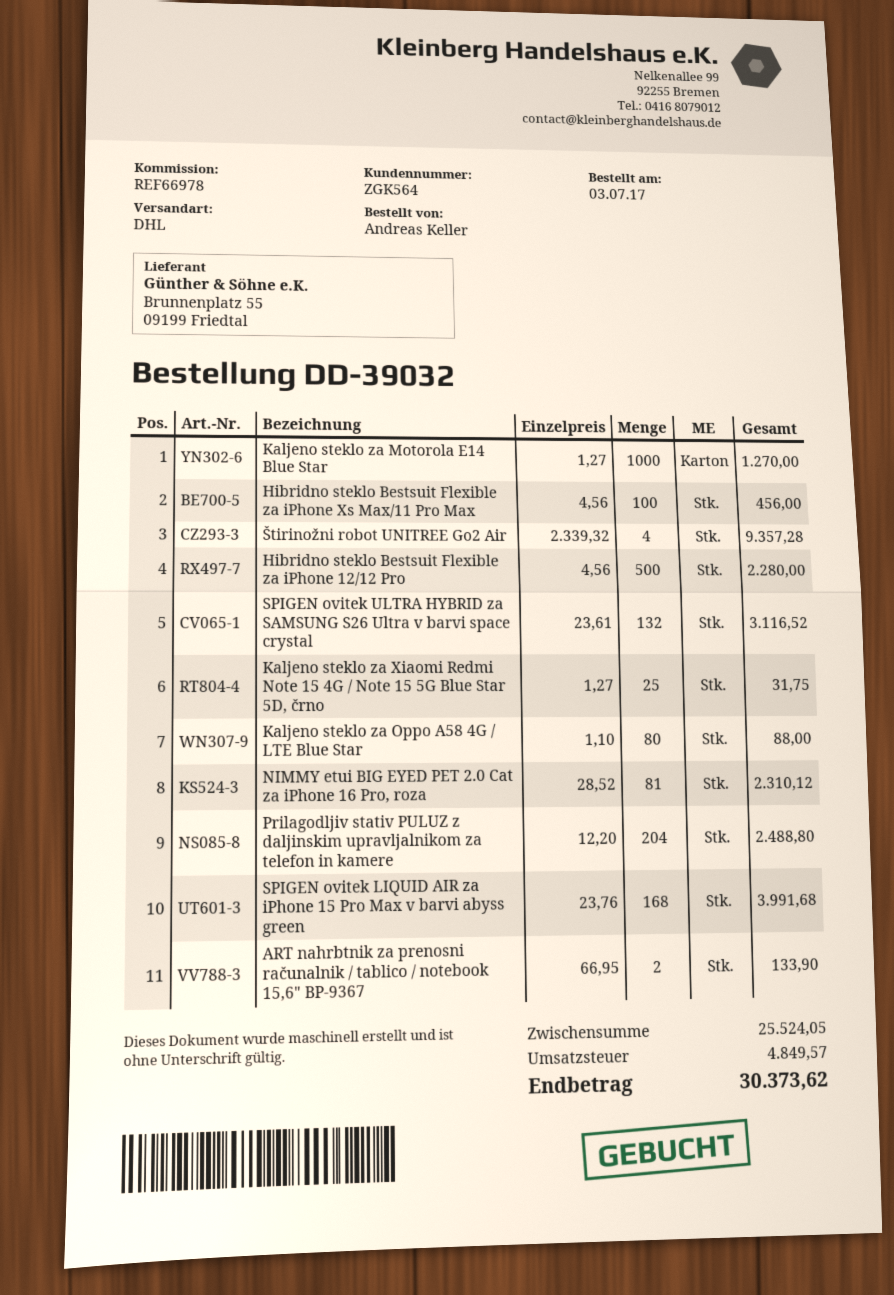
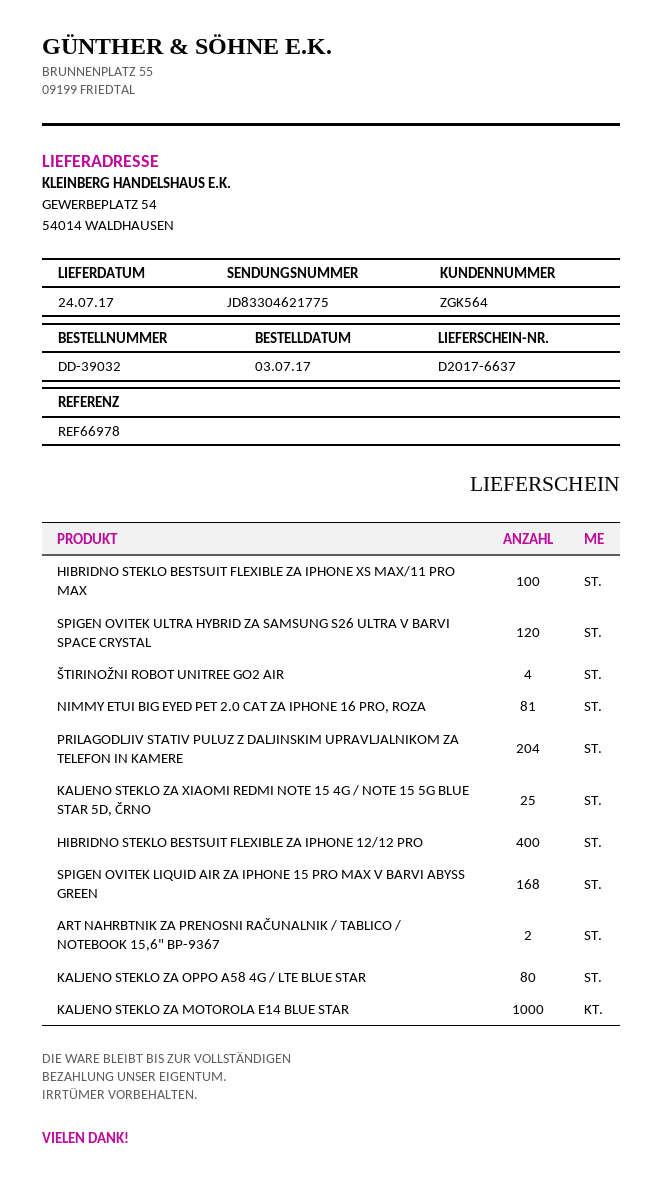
Hibridno steklo Bestsuit Flexible za iPhone 12/12 Pro: 500 -> 400
SPIGEN ovitek ULTRA HYBRID za SAMSUNG S26 Ultra v barvi space crystal: 132 -> 120

